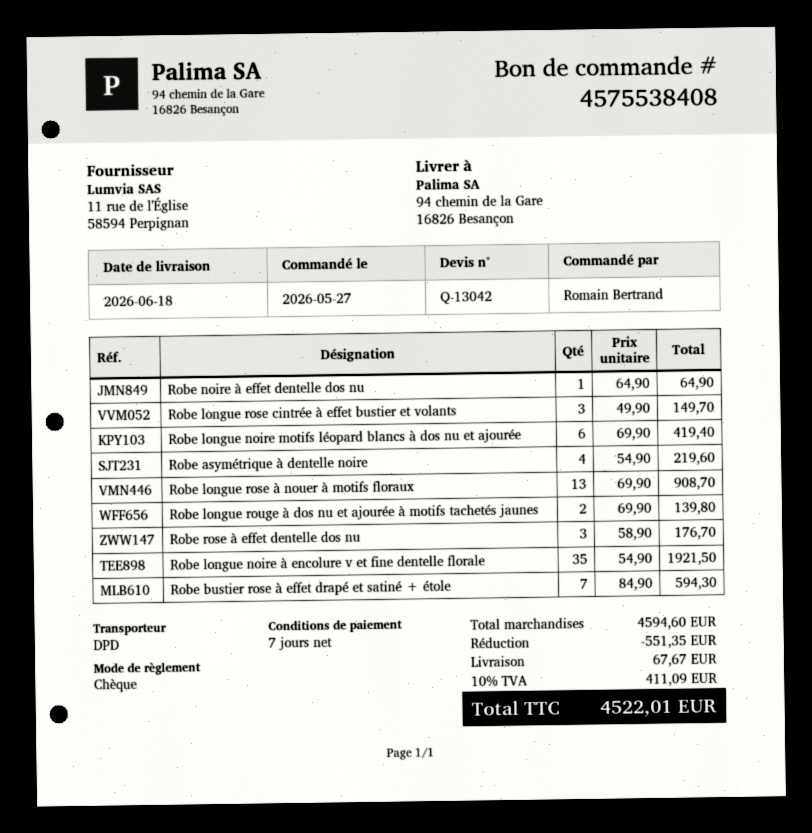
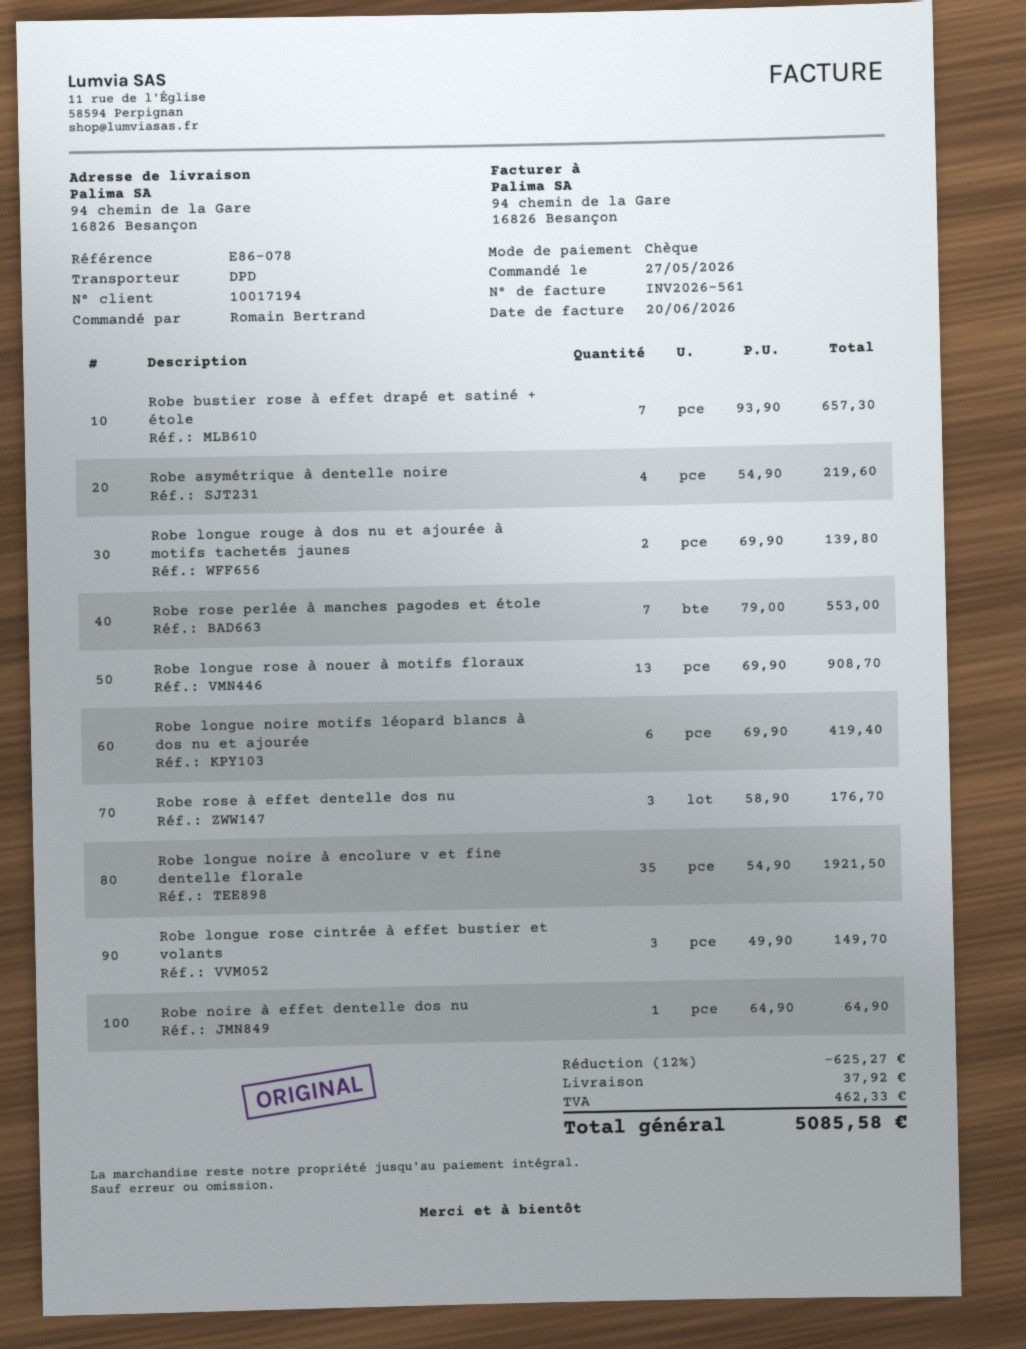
Robe bustier rose à effet drapé et satiné + étole: 7 x 84.90 = 594.30 -> 7 x 93.90 = 657.30
Robe rose perlée à manches pagodes et étole: none -> 7 x 79.00 = 553.00
discount: 551.35 -> 625.27
shipping: 67.67 -> 37.92
tax: 411.09 -> 462.33
total: 4522.01 -> 5085.58

